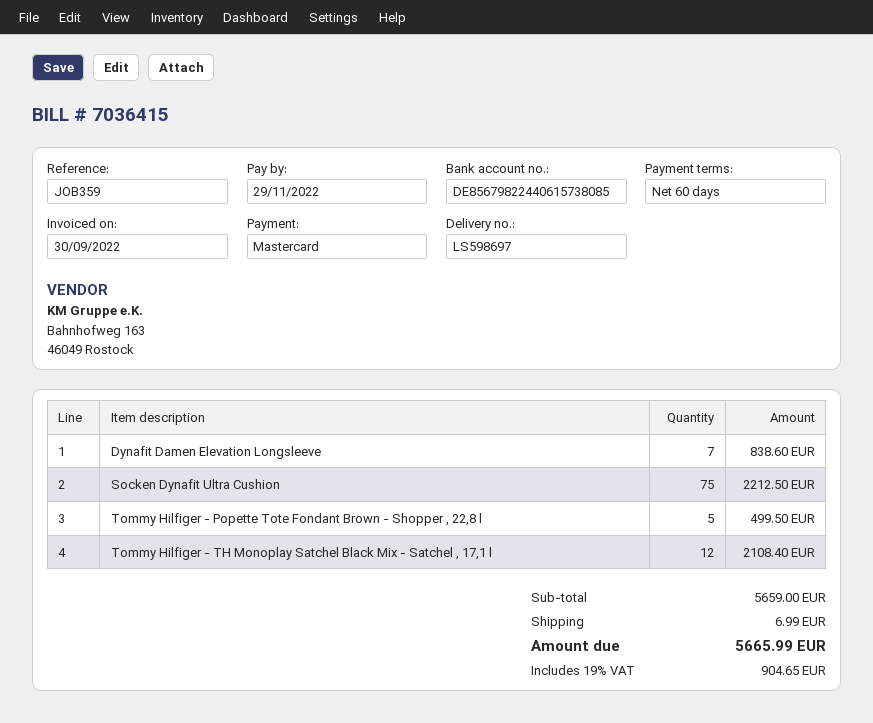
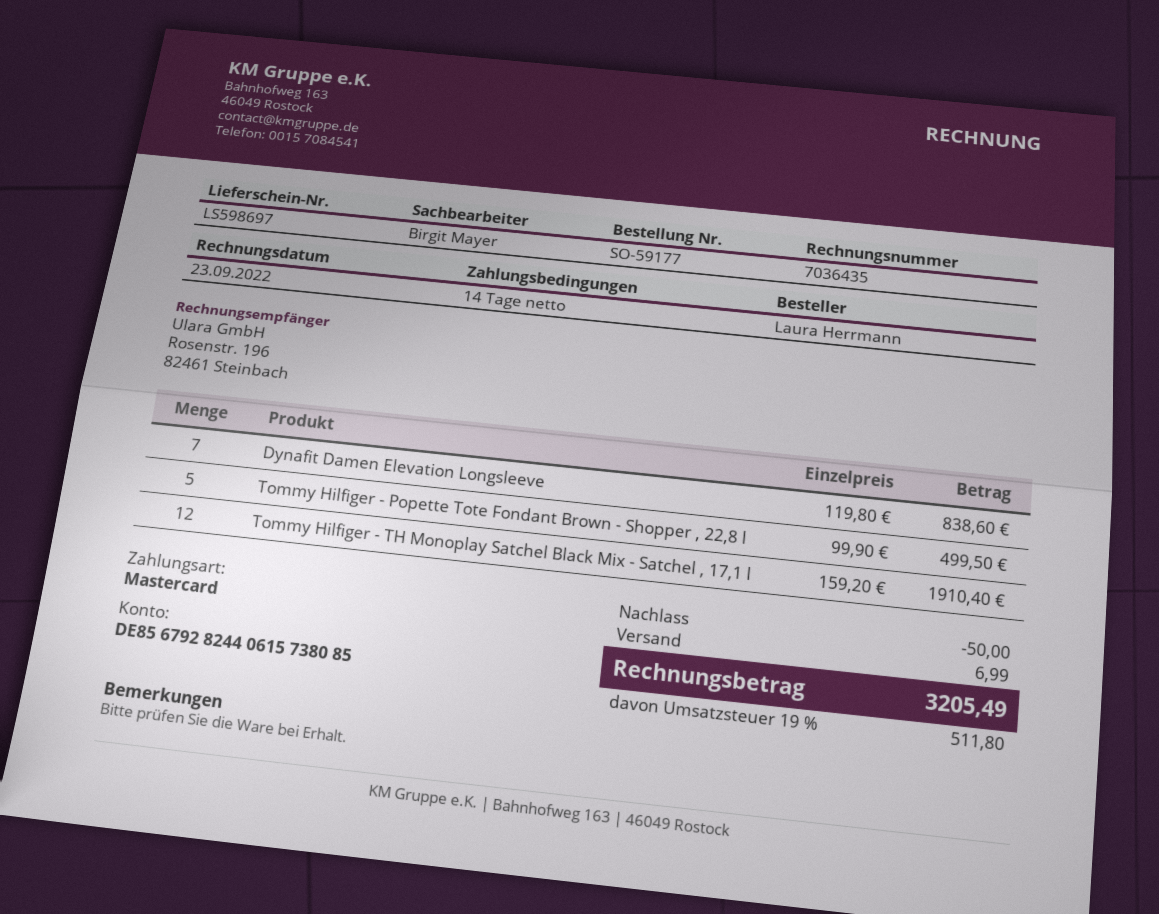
invoice number: 7036415 -> 7036435
invoice date: 2022-09-30 -> 2022-09-23
payment terms: 60 days -> 14 days
bank account: DE85679822440615738085 -> DE85679282440615738085
Socken Dynafit Ultra Cushion: 75 for 2212.50 -> none
Tommy Hilfiger - TH Monoplay Satchel Black Mix - Satchel , 17,1 l: 12 for 2108.40 -> 12 for 1910.40
discount: none -> 50.00
tax: 19% = 904.65 -> 19% = 511.80
total: 5665.99 -> 3205.49

